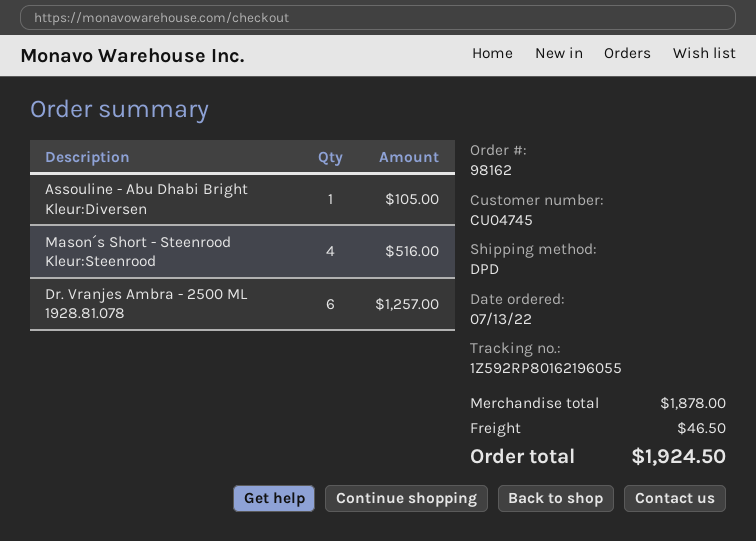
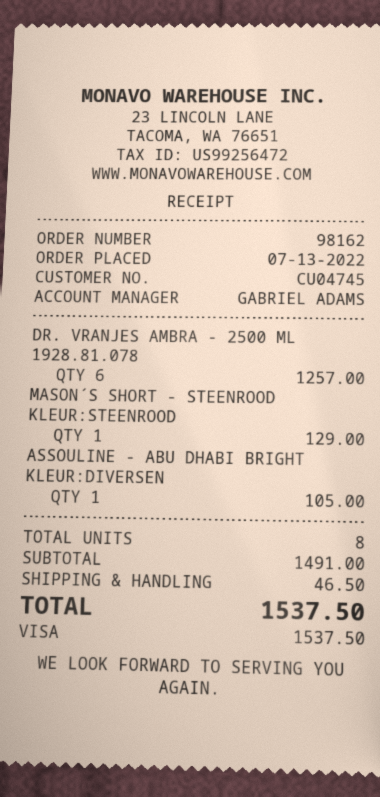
Mason´s Short - Steenrood Kleur:Steenrood: 4 for 516.00 -> 1 for 129.00
subtotal: 1878.00 -> 1491.00
total: 1924.50 -> 1537.50

